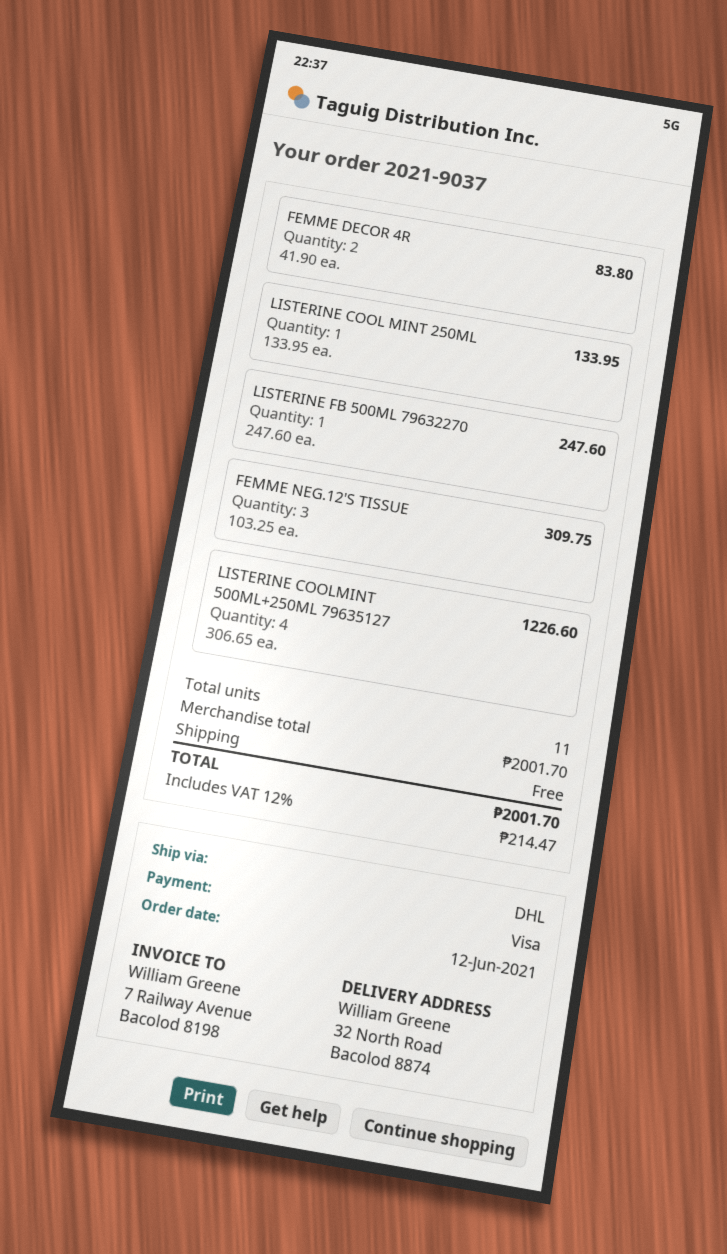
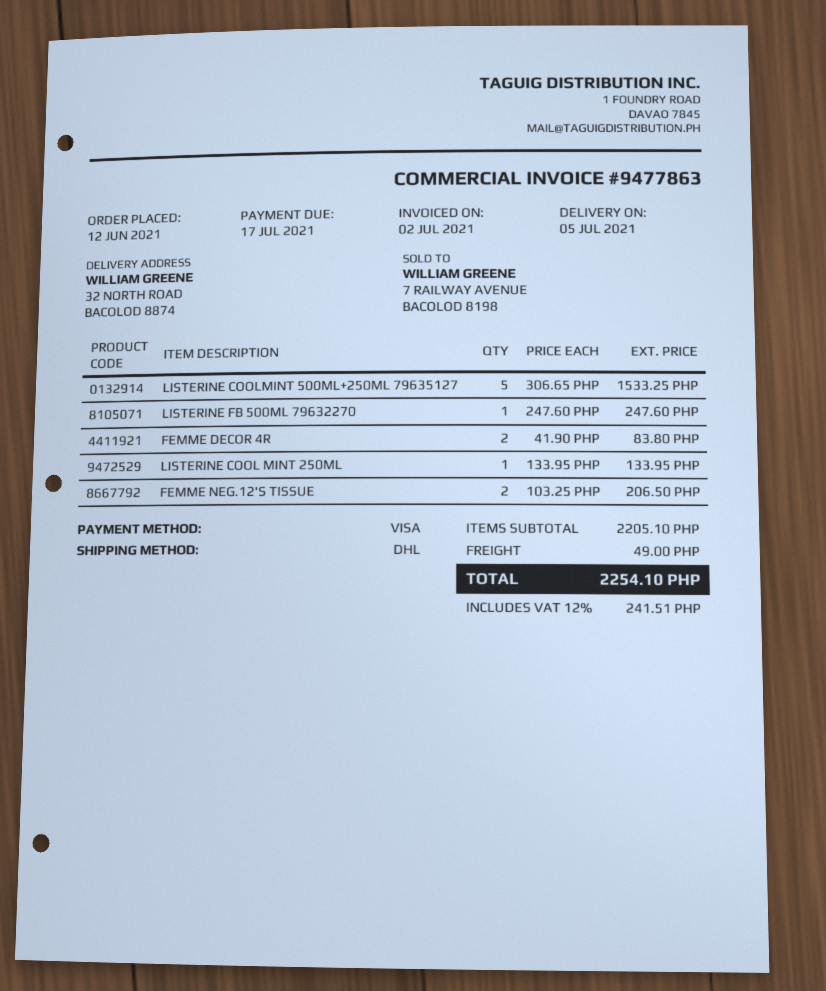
FEMME NEG.12'S TISSUE: 3 x 103.25 = 309.75 -> 2 x 103.25 = 206.50
LISTERINE COOLMINT 500ML+250ML 79635127: 4 x 306.65 = 1226.60 -> 5 x 306.65 = 1533.25
subtotal: 2001.70 -> 2205.10
shipping: 0.00 -> 49.00
tax: 12% = 214.47 -> 12% = 241.51
total: 2001.70 -> 2254.10

